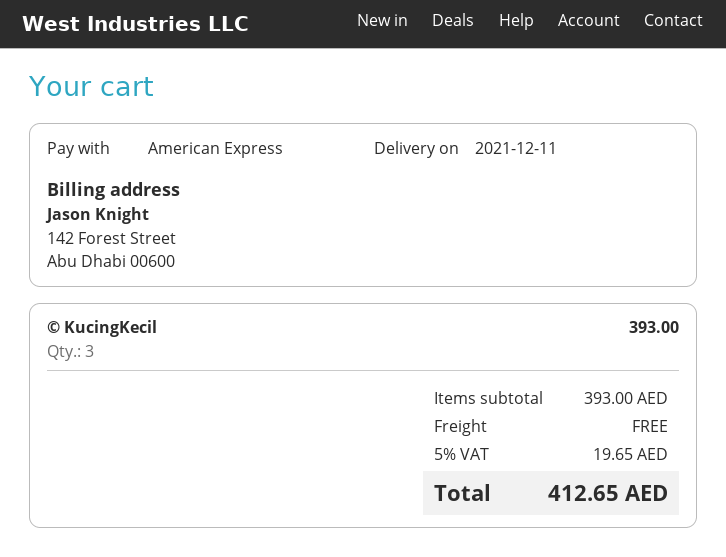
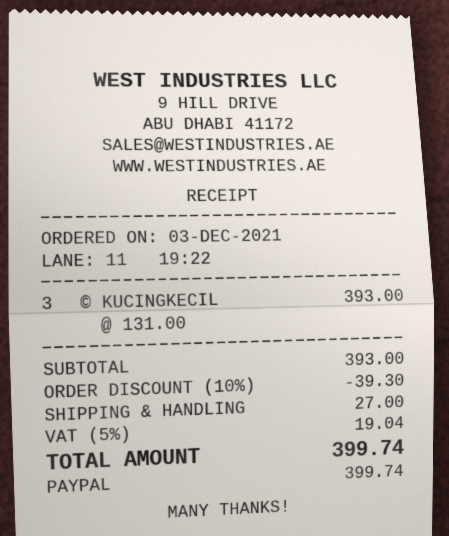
payment method: American Express -> PayPal
discount: none -> 10% = 39.30
shipping: 0.00 -> 27.00
tax: 5% = 19.65 -> 5% = 19.04
total: 412.65 -> 399.74

